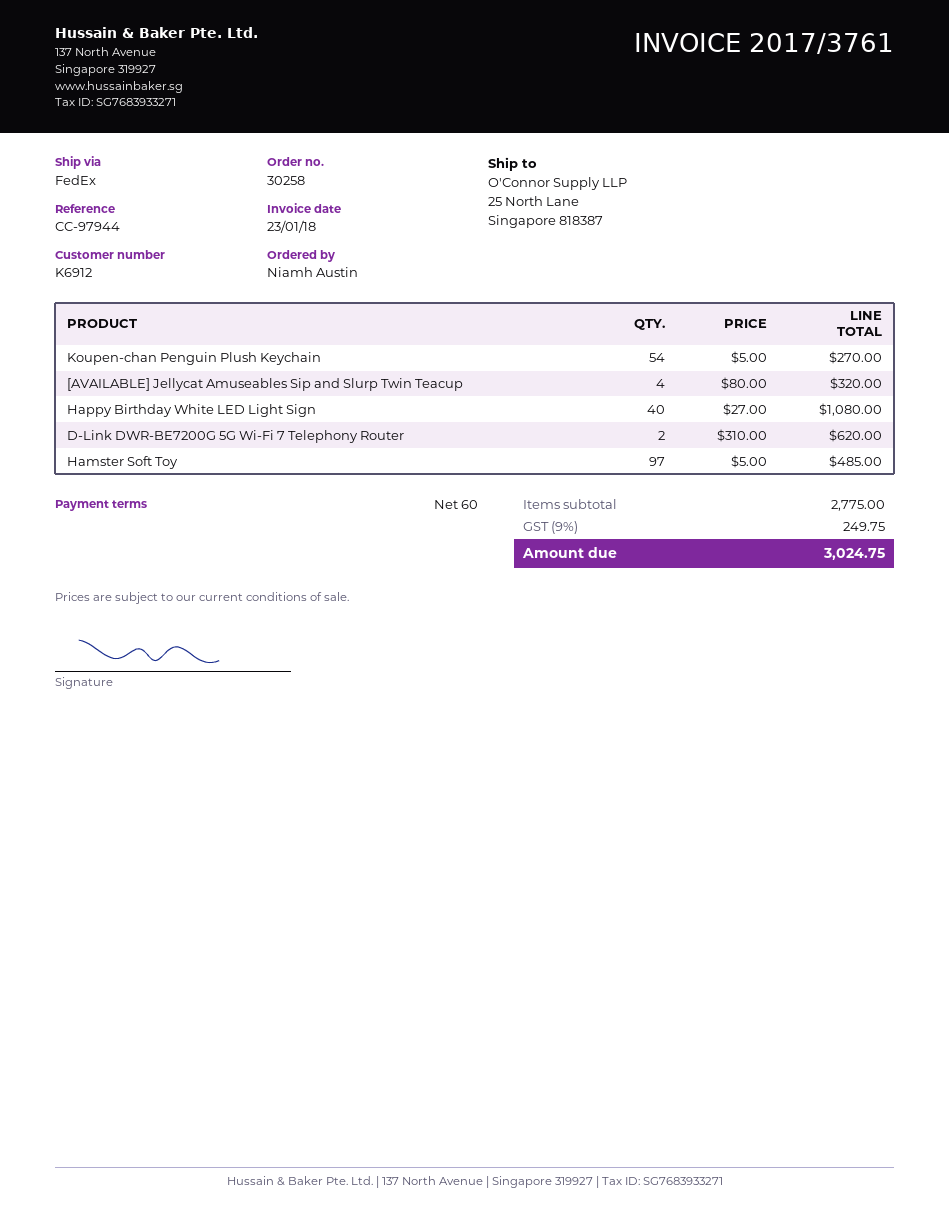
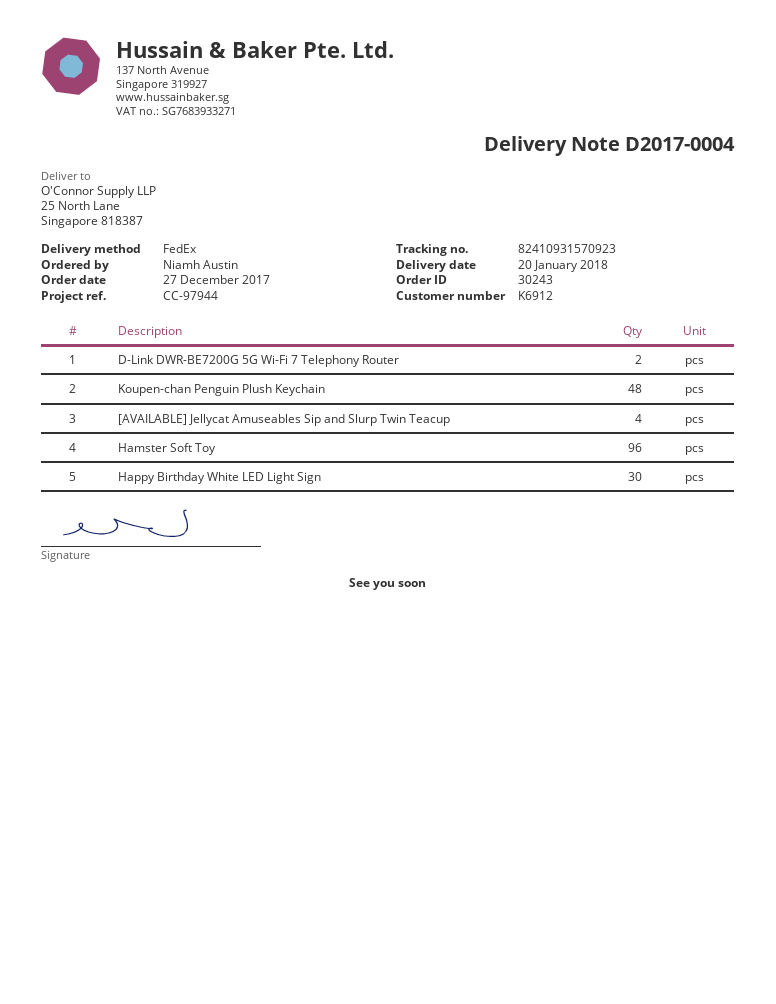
order number: 30258 -> 30243
Koupen-chan Penguin Plush Keychain: 54 -> 48
Happy Birthday White LED Light Sign: 40 -> 30
Hamster Soft Toy: 97 -> 96

